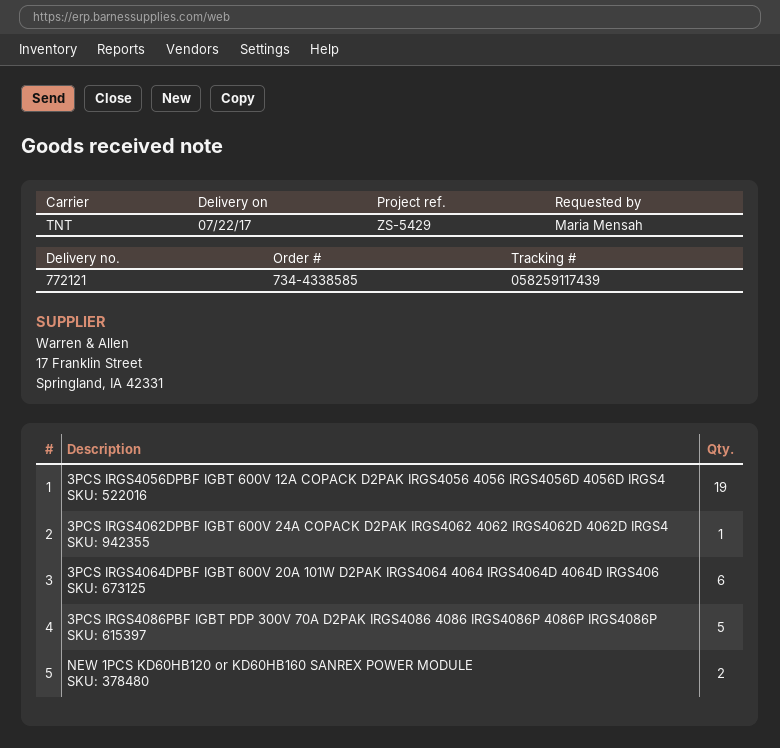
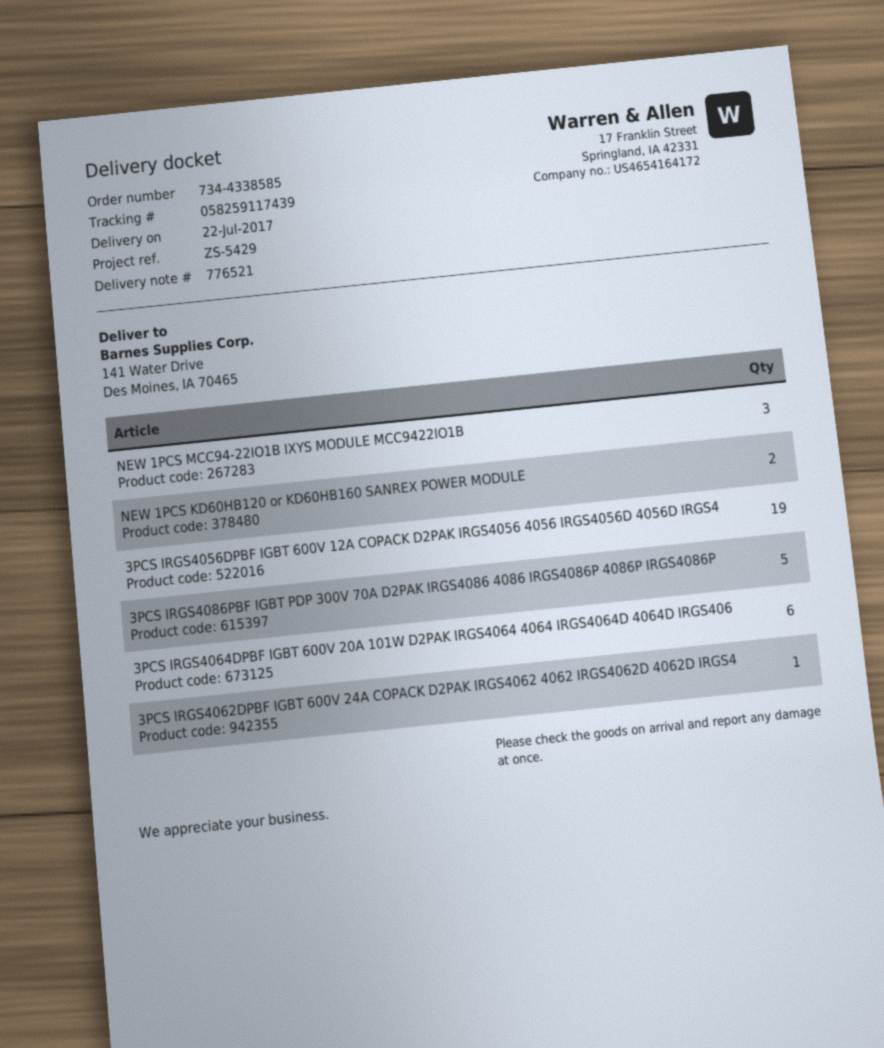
delivery note number: 772121 -> 776521
NEW 1PCS MCC94-22IO1B IXYS MODULE MCC9422IO1B: none -> 3

